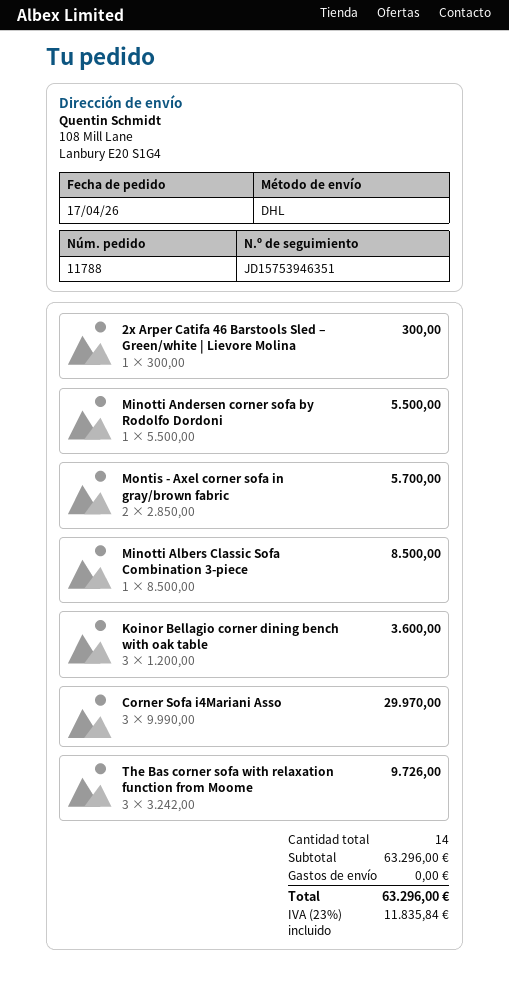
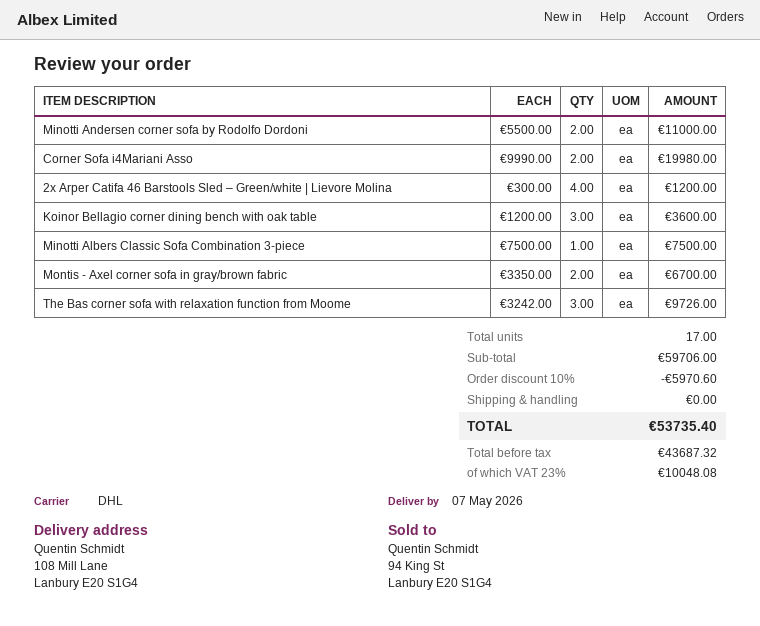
2x Arper Catifa 46 Barstools Sled – Green/white | Lievore Molina: 1 x 300.00 = 300.00 -> 4 x 300.00 = 1200.00
Minotti Andersen corner sofa by Rodolfo Dordoni: 1 x 5500.00 = 5500.00 -> 2 x 5500.00 = 11000.00
Montis - Axel corner sofa in gray/brown fabric: 2 x 2850.00 = 5700.00 -> 2 x 3350.00 = 6700.00
Minotti Albers Classic Sofa Combination 3-piece: 1 x 8500.00 = 8500.00 -> 1 x 7500.00 = 7500.00
Corner Sofa i4Mariani Asso: 3 x 9990.00 = 29970.00 -> 2 x 9990.00 = 19980.00
total quantity: 14 -> 17
subtotal: 63296.00 -> 59706.00
discount: none -> 10% = 5970.60
tax: 23% = 11835.84 -> 23% = 10048.08
total: 63296.00 -> 53735.40

